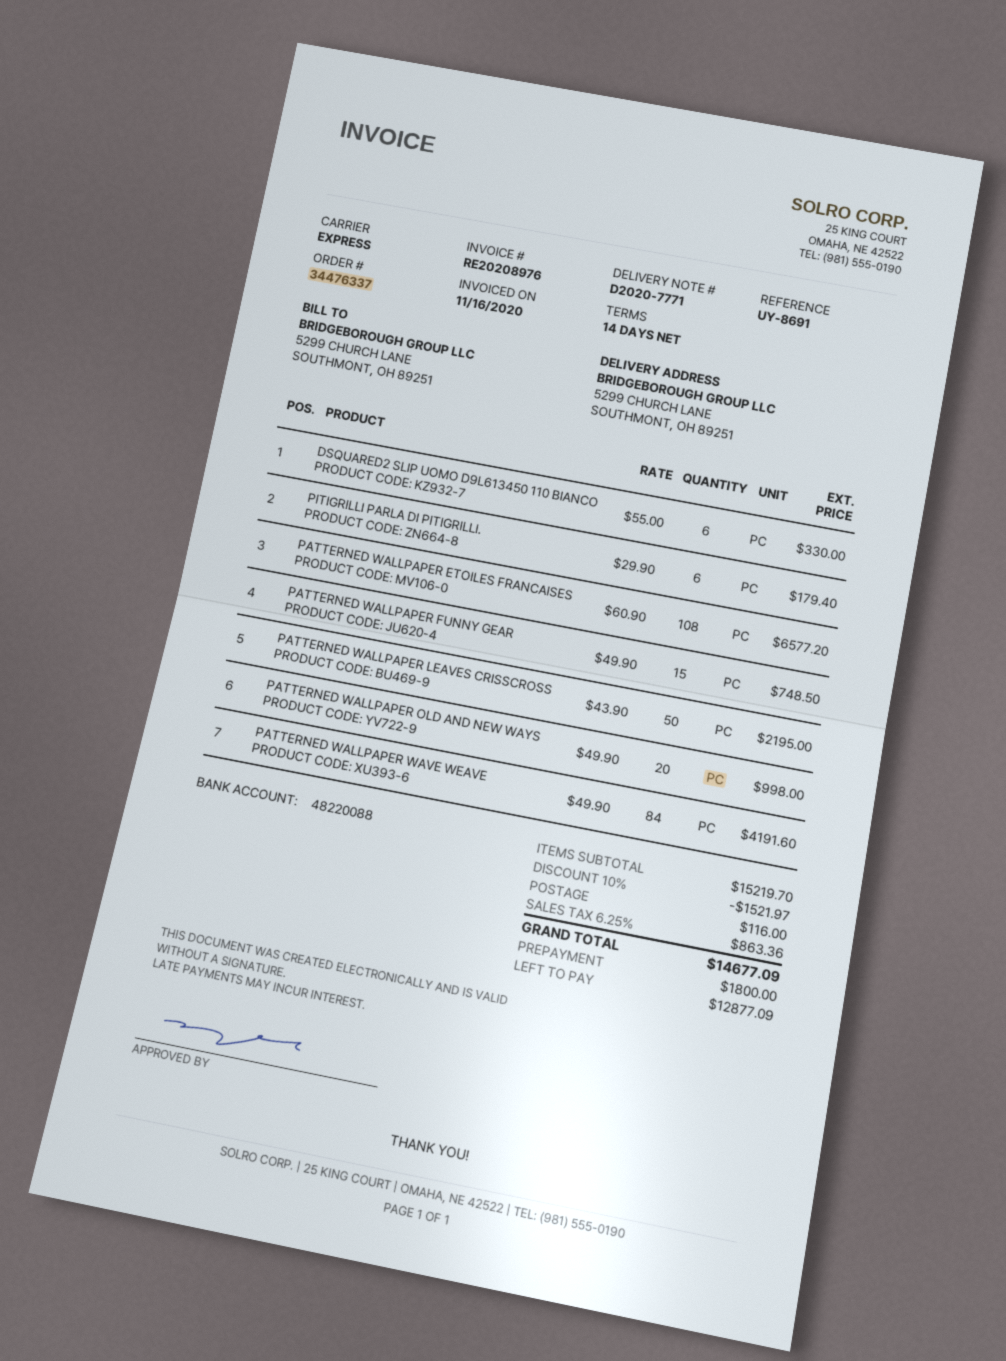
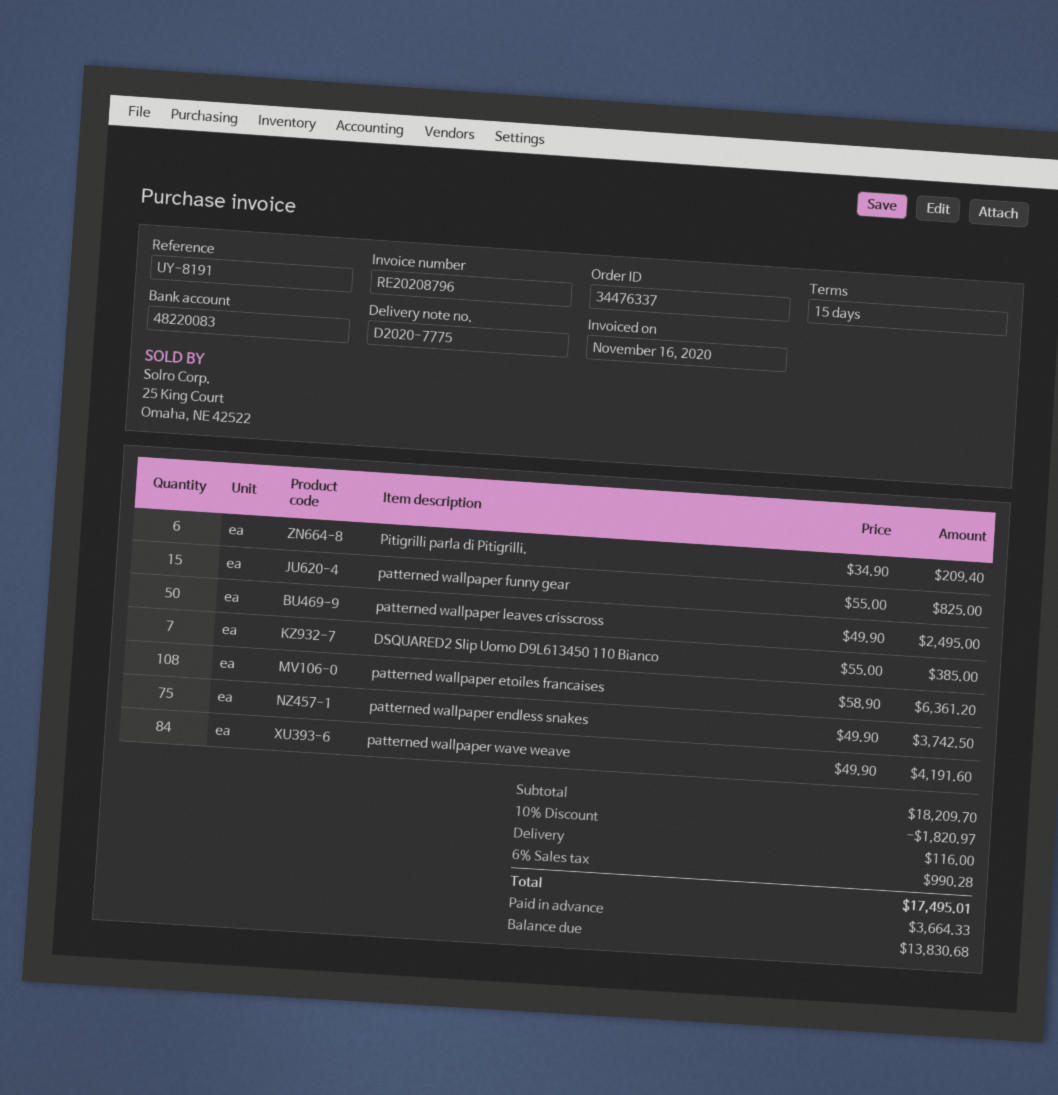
delivery note number: D2020-7771 -> D2020-7775
invoice number: RE20208976 -> RE20208796
payment terms: 14 days -> 15 days
reference: UY-8691 -> UY-8191
bank account: 48220088 -> 48220083
DSQUARED2 SLIP UOMO D9L613450 110 BIANCO: 6 x 55.00 = 330.00 -> 7 x 55.00 = 385.00
PITIGRILLI PARLA DI PITIGRILLI.: 6 x 29.90 = 179.40 -> 6 x 34.90 = 209.40
PATTERNED WALLPAPER ETOILES FRANCAISES: 108 x 60.90 = 6577.20 -> 108 x 58.90 = 6361.20
PATTERNED WALLPAPER FUNNY GEAR: 15 x 49.90 = 748.50 -> 15 x 55.00 = 825.00
PATTERNED WALLPAPER LEAVES CRISSCROSS: 50 x 43.90 = 2195.00 -> 50 x 49.90 = 2495.00
PATTERNED WALLPAPER OLD AND NEW WAYS: 20 x 49.90 = 998.00 -> none
patterned wallpaper endless snakes: none -> 75 x 49.90 = 3742.50
subtotal: 15219.70 -> 18209.70
discount: 10% = 1521.97 -> 10% = 1820.97
tax: 6.25% = 863.36 -> 6% = 990.28
total: 14677.09 -> 17495.01
deposit: 1800.00 -> 3664.33
balance: 12877.09 -> 13830.68

